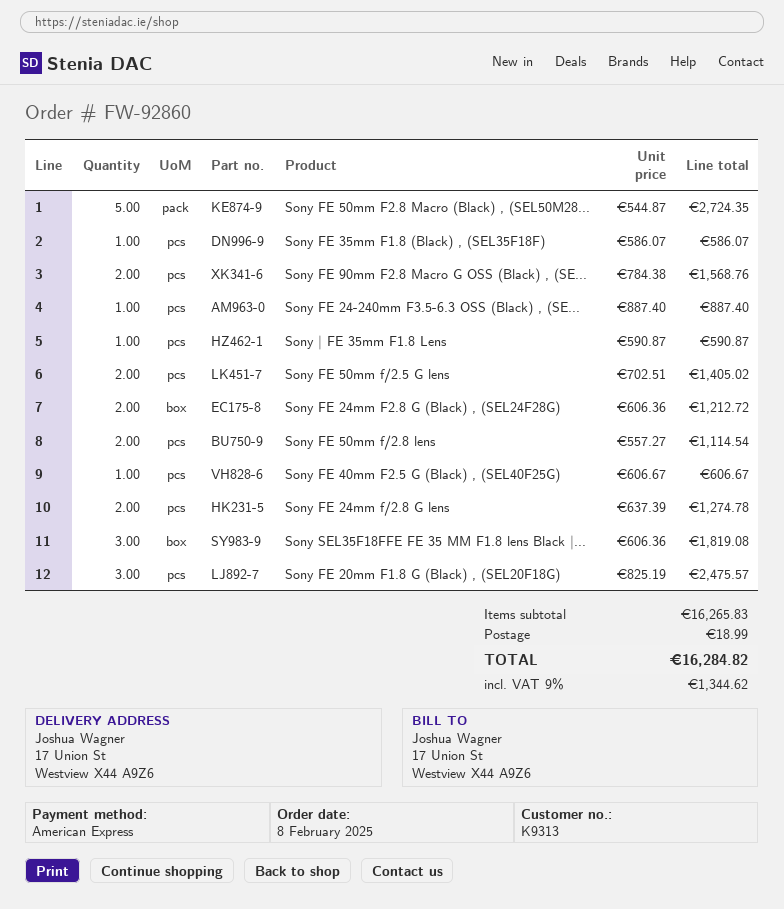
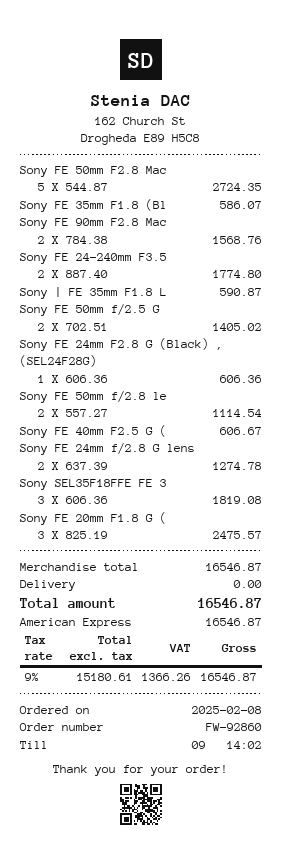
Sony FE 24-240mm F3.5-6.3 OSS (Black) , (SE...: 1 x 887.40 = 887.40 -> 2 x 887.40 = 1774.80
Sony FE 24mm F2.8 G (Black) , (SEL24F28G): 2 x 606.36 = 1212.72 -> 1 x 606.36 = 606.36
subtotal: 16265.83 -> 16546.87
shipping: 18.99 -> 0.00
tax: 9% = 1344.62 -> 9% = 1366.26
total: 16284.82 -> 16546.87

